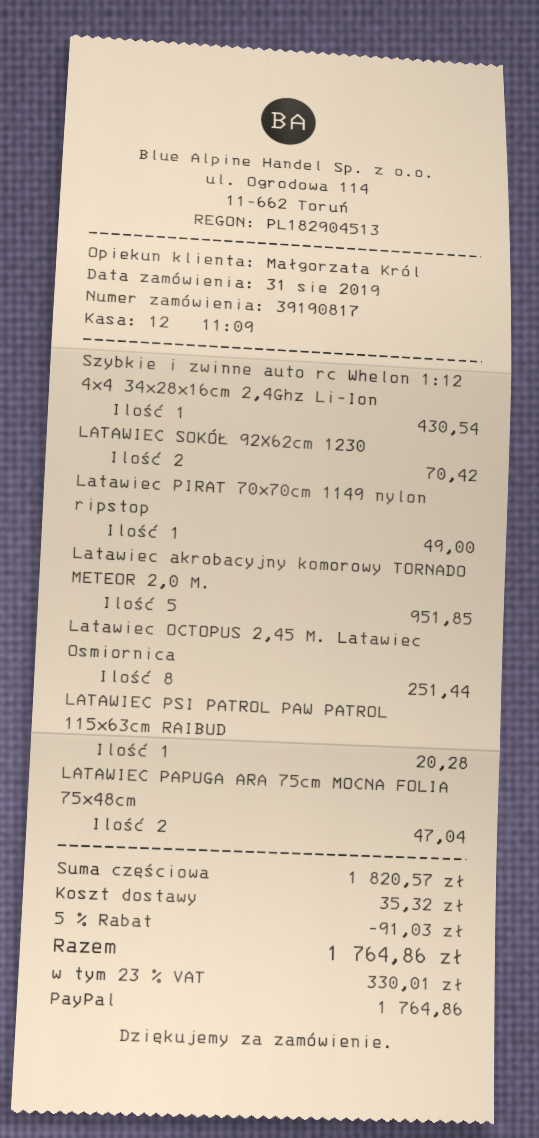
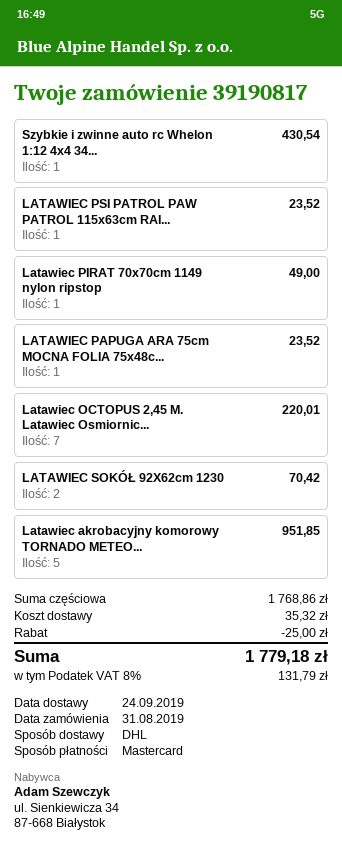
payment method: PayPal -> Mastercard
Latawiec OCTOPUS 2,45 M. Latawiec Osmiornica: 8 for 251.44 -> 7 for 220.01
LATAWIEC PSI PATROL PAW PATROL 115x63cm RAIBUD: 1 for 20.28 -> 1 for 23.52
LATAWIEC PAPUGA ARA 75cm MOCNA FOLIA 75x48cm: 2 for 47.04 -> 1 for 23.52
subtotal: 1820.57 -> 1768.86
discount: 91.03 -> 25.00
tax: 23% = 330.01 -> 8% = 131.79
total: 1764.86 -> 1779.18

